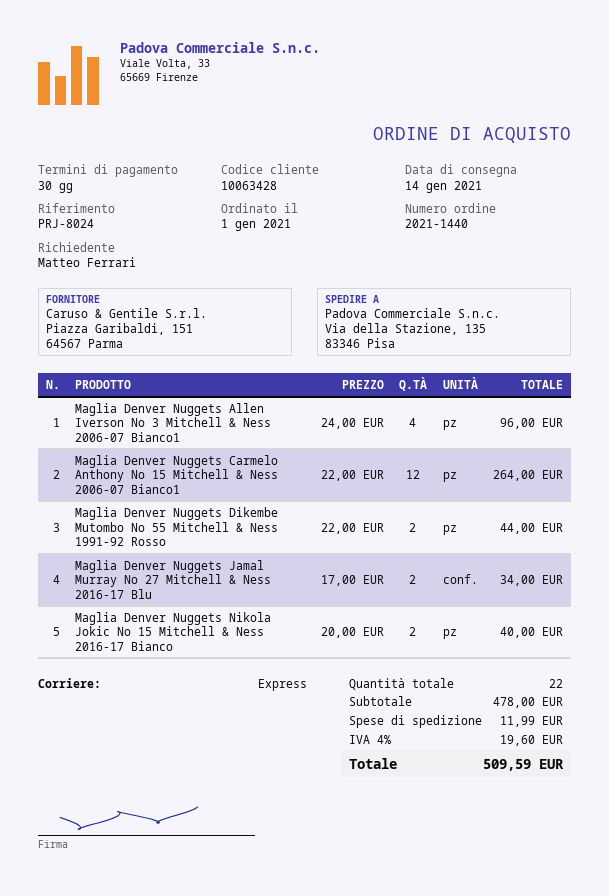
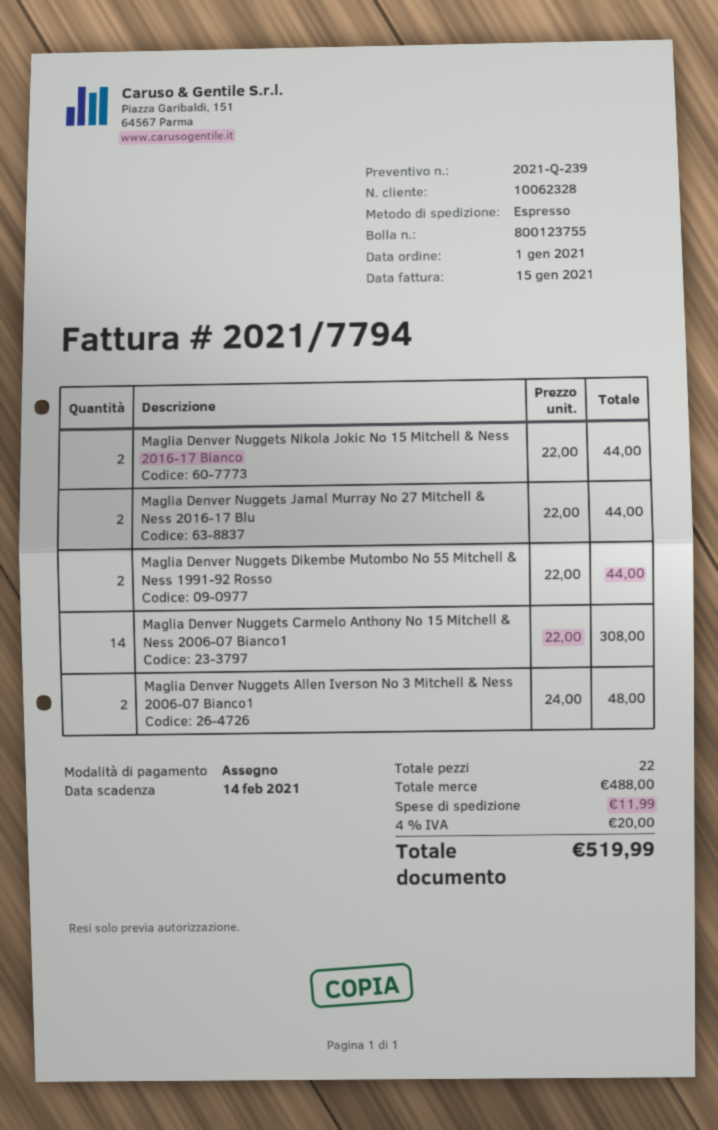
customer number: 10063428 -> 10062328
Maglia Denver Nuggets Allen Iverson No 3 Mitchell & Ness 2006-07 Bianco1: 4 x 24.00 = 96.00 -> 2 x 24.00 = 48.00
Maglia Denver Nuggets Carmelo Anthony No 15 Mitchell & Ness 2006-07 Bianco1: 12 x 22.00 = 264.00 -> 14 x 22.00 = 308.00
Maglia Denver Nuggets Jamal Murray No 27 Mitchell & Ness 2016-17 Blu: 2 x 17.00 = 34.00 -> 2 x 22.00 = 44.00
Maglia Denver Nuggets Nikola Jokic No 15 Mitchell & Ness 2016-17 Bianco: 2 x 20.00 = 40.00 -> 2 x 22.00 = 44.00
subtotal: 478.00 -> 488.00
tax: 4% = 19.60 -> 4% = 20.00
total: 509.59 -> 519.99

